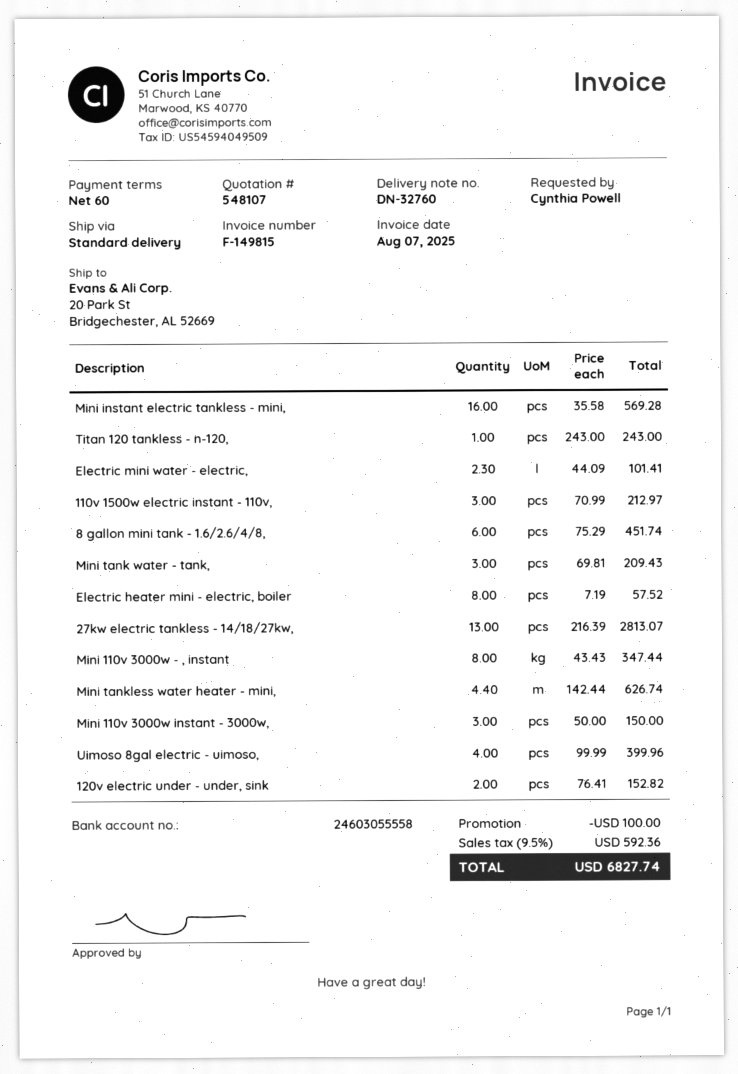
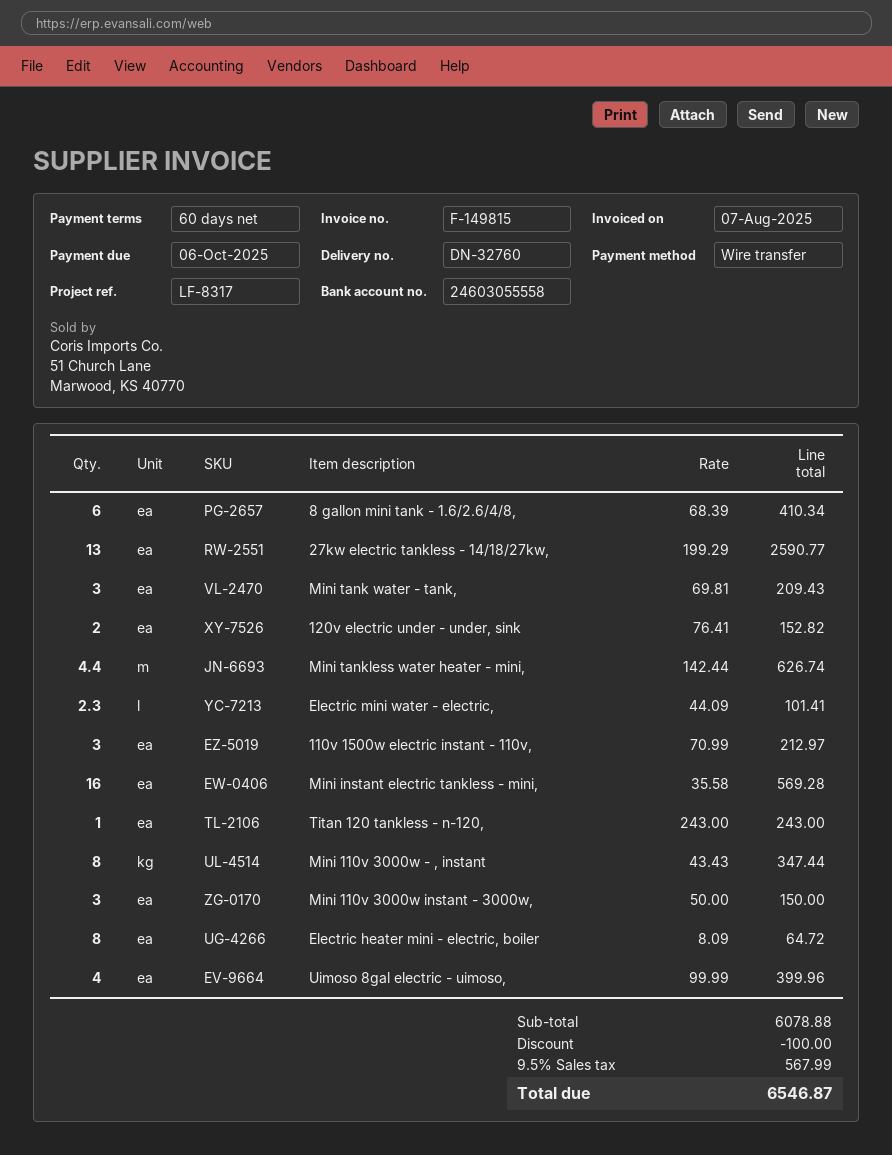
8 gallon mini tank - 1.6/2.6/4/8,: 6 x 75.29 = 451.74 -> 6 x 68.39 = 410.34
Electric heater mini - electric, boiler: 8 x 7.19 = 57.52 -> 8 x 8.09 = 64.72
27kw electric tankless - 14/18/27kw,: 13 x 216.39 = 2813.07 -> 13 x 199.29 = 2590.77
tax: 9.5% = 592.36 -> 9.5% = 567.99
total: 6827.74 -> 6546.87

